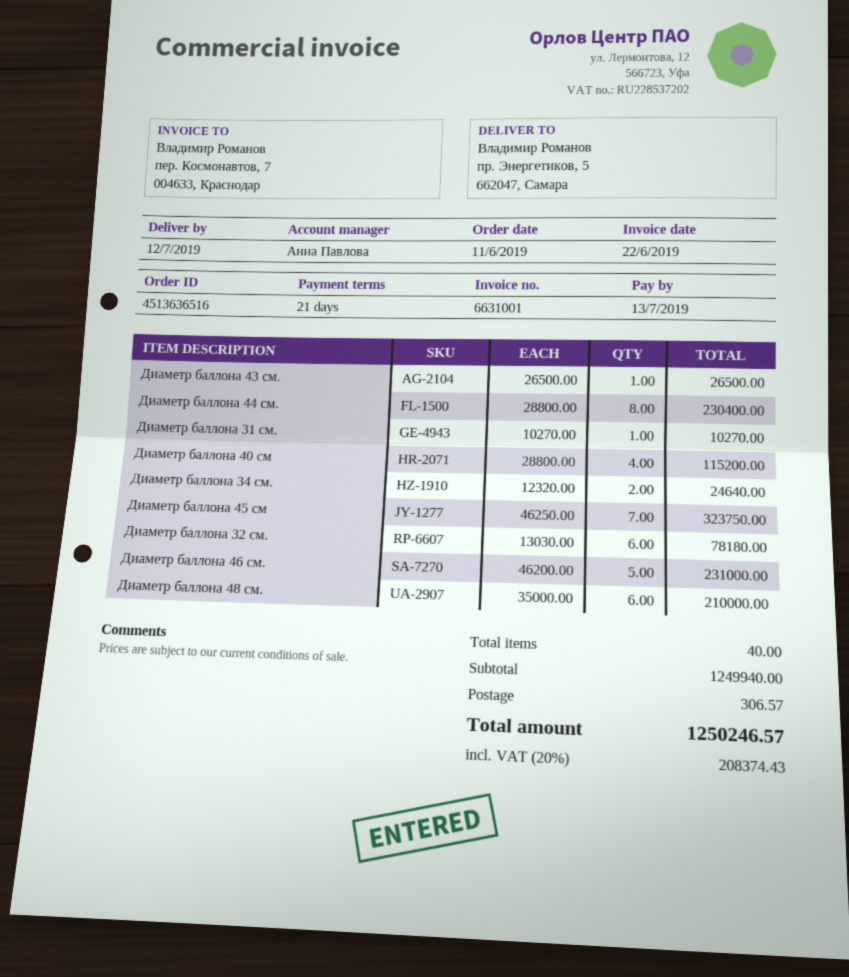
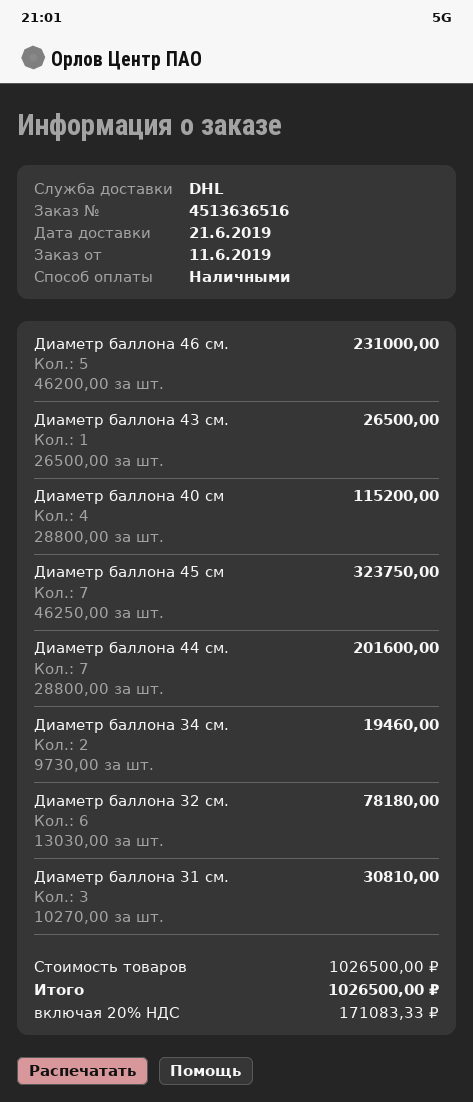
delivery date: 2019-07-12 -> 2019-06-21
Диаметр баллона 44 см.: 8 x 28800.00 = 230400.00 -> 7 x 28800.00 = 201600.00
Диаметр баллона 31 см.: 1 x 10270.00 = 10270.00 -> 3 x 10270.00 = 30810.00
Диаметр баллона 34 см.: 2 x 12320.00 = 24640.00 -> 2 x 9730.00 = 19460.00
Диаметр баллона 48 см.: 6 x 35000.00 = 210000.00 -> none
subtotal: 1249940.00 -> 1026500.00
shipping: 306.57 -> none
tax: 20% = 208374.43 -> 20% = 171083.33
total: 1250246.57 -> 1026500.00

